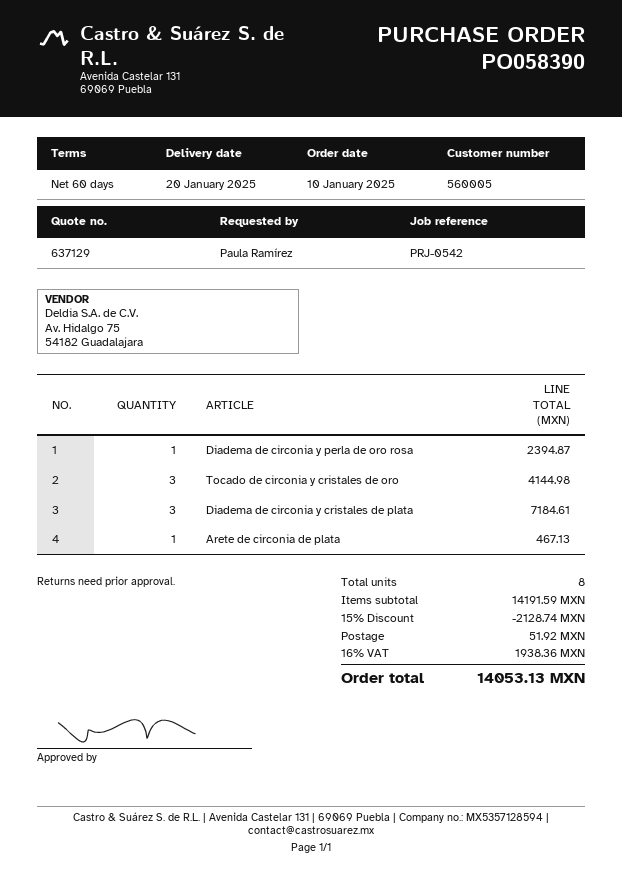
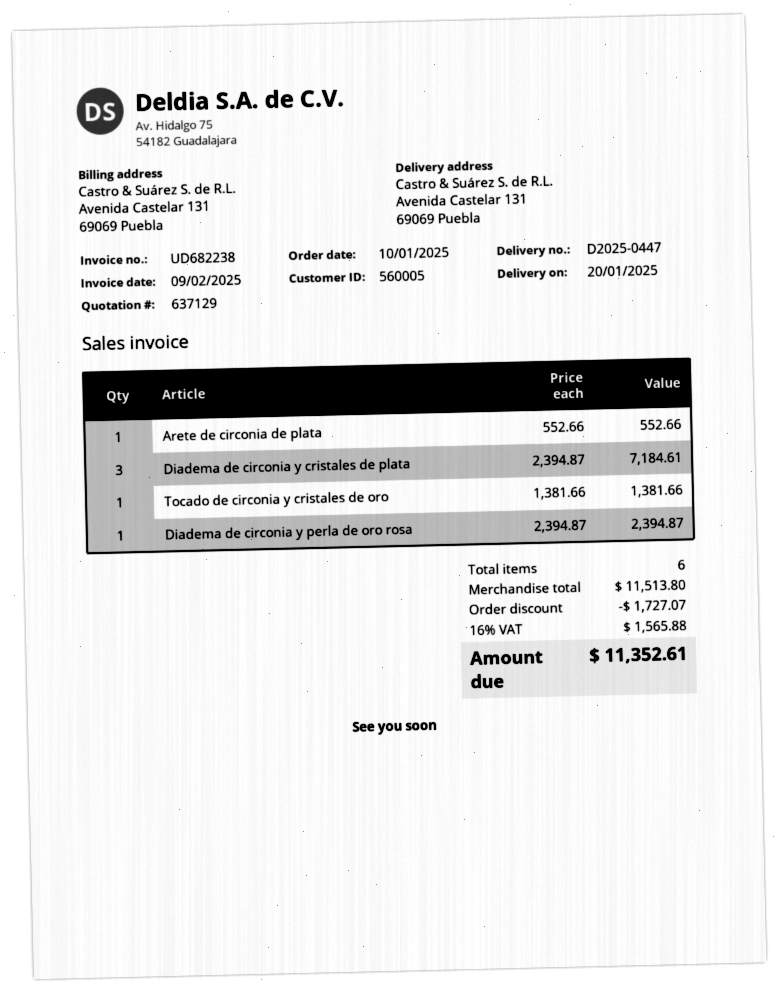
Tocado de circonia y cristales de oro: 3 for 4144.98 -> 1 for 1381.66
Arete de circonia de plata: 1 for 467.13 -> 1 for 552.66
total quantity: 8 -> 6
subtotal: 14191.59 -> 11513.80
discount: 2128.74 -> 1727.07
shipping: 51.92 -> none
tax: 16% = 1938.36 -> 16% = 1565.88
total: 14053.13 -> 11352.61

